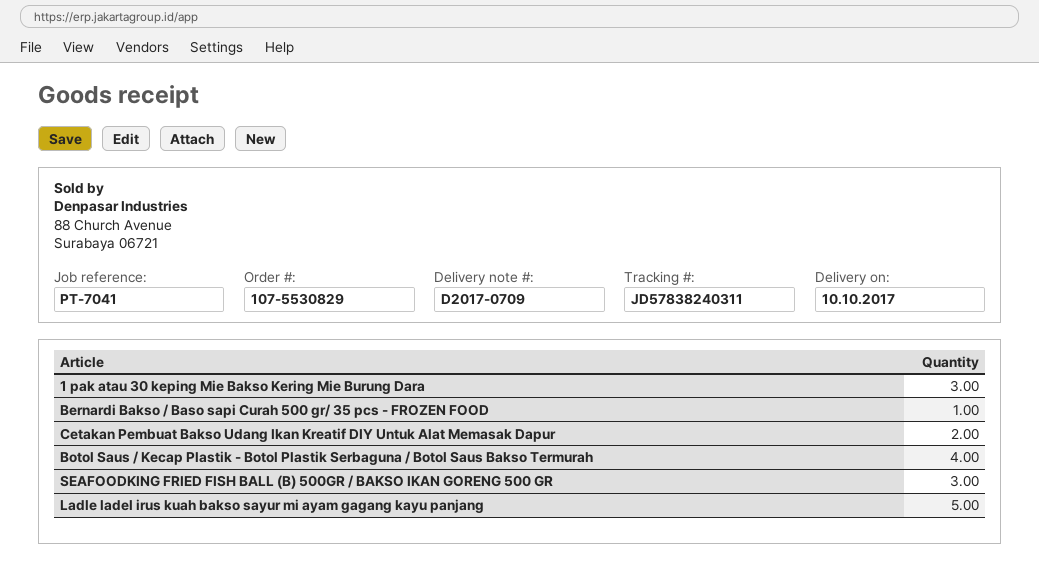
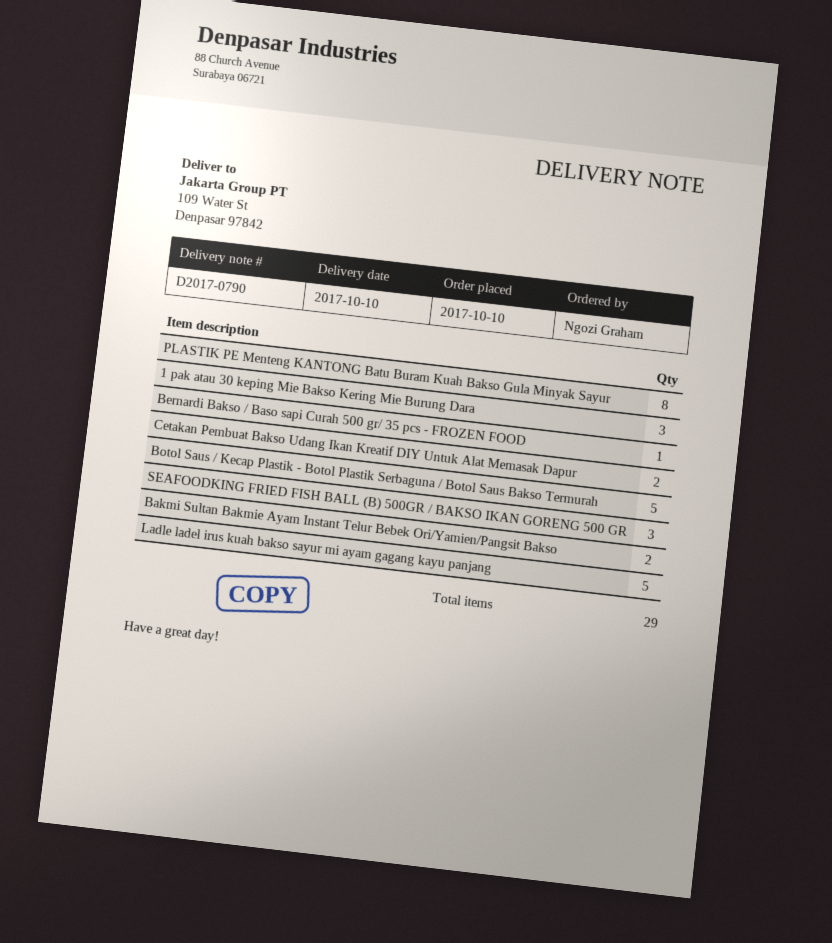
delivery note number: D2017-0709 -> D2017-0790
Botol Saus / Kecap Plastik - Botol Plastik Serbaguna / Botol Saus Bakso Termurah: 4 -> 5
PLASTIK PE Menteng KANTONG Batu Buram Kuah Bakso Gula Minyak Sayur: none -> 8
Bakmi Sultan Bakmie Ayam Instant Telur Bebek Ori/Yamien/Pangsit Bakso: none -> 2

